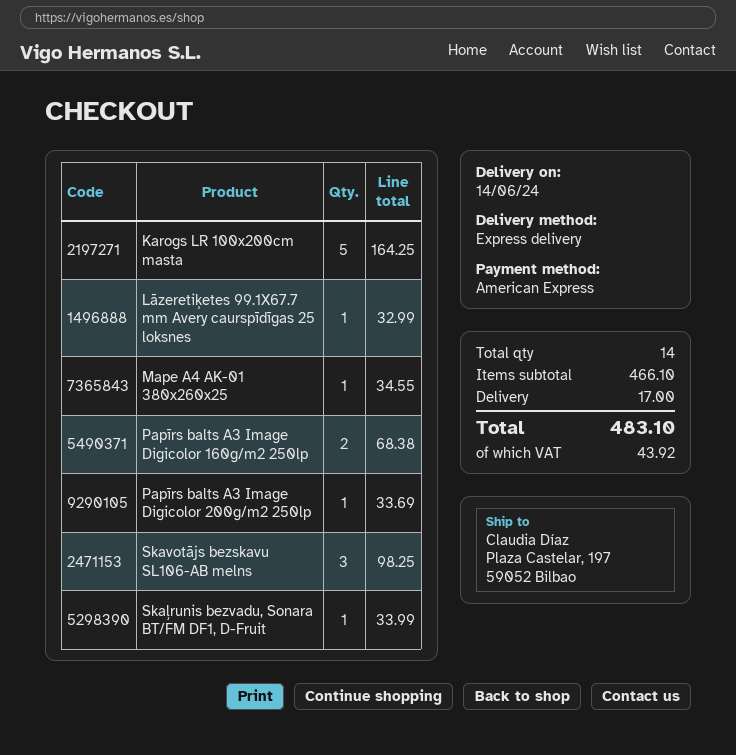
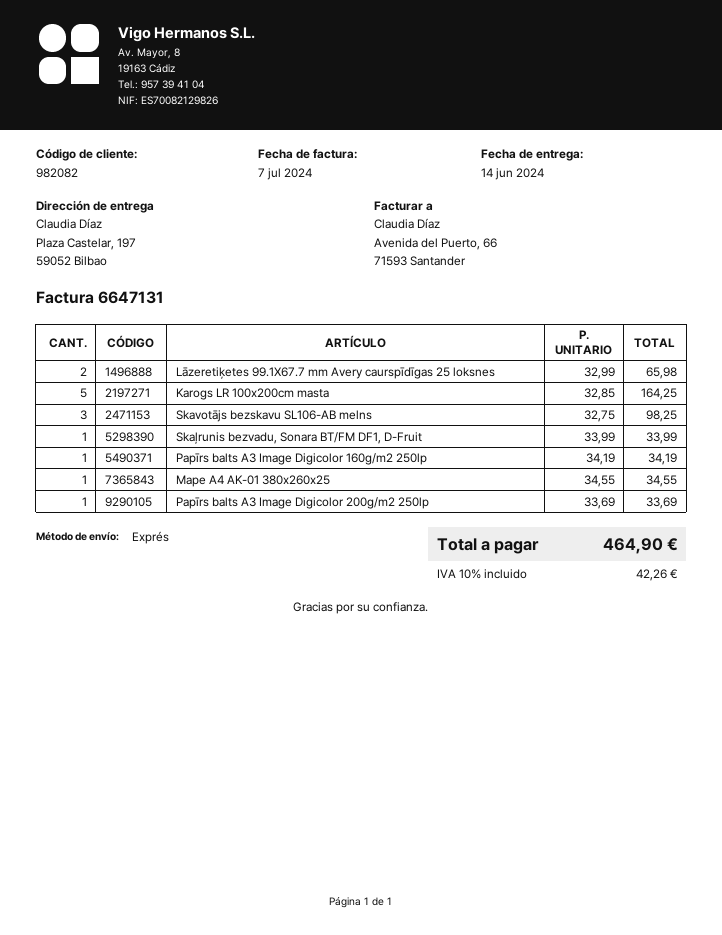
Lāzeretiķetes 99.1X67.7 mm Avery caurspīdīgas 25 loksnes: 1 for 32.99 -> 2 for 65.98
Papīrs balts A3 Image Digicolor 160g/m2 250lp: 2 for 68.38 -> 1 for 34.19
shipping: 17.00 -> none
tax: 43.92 -> 42.26
total: 483.10 -> 464.90

